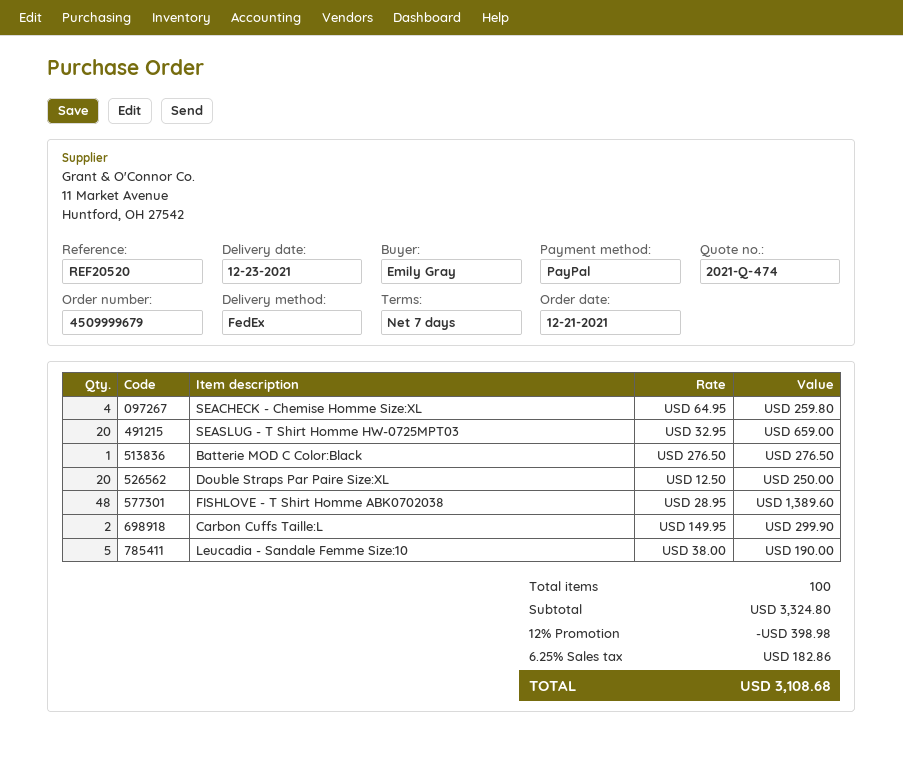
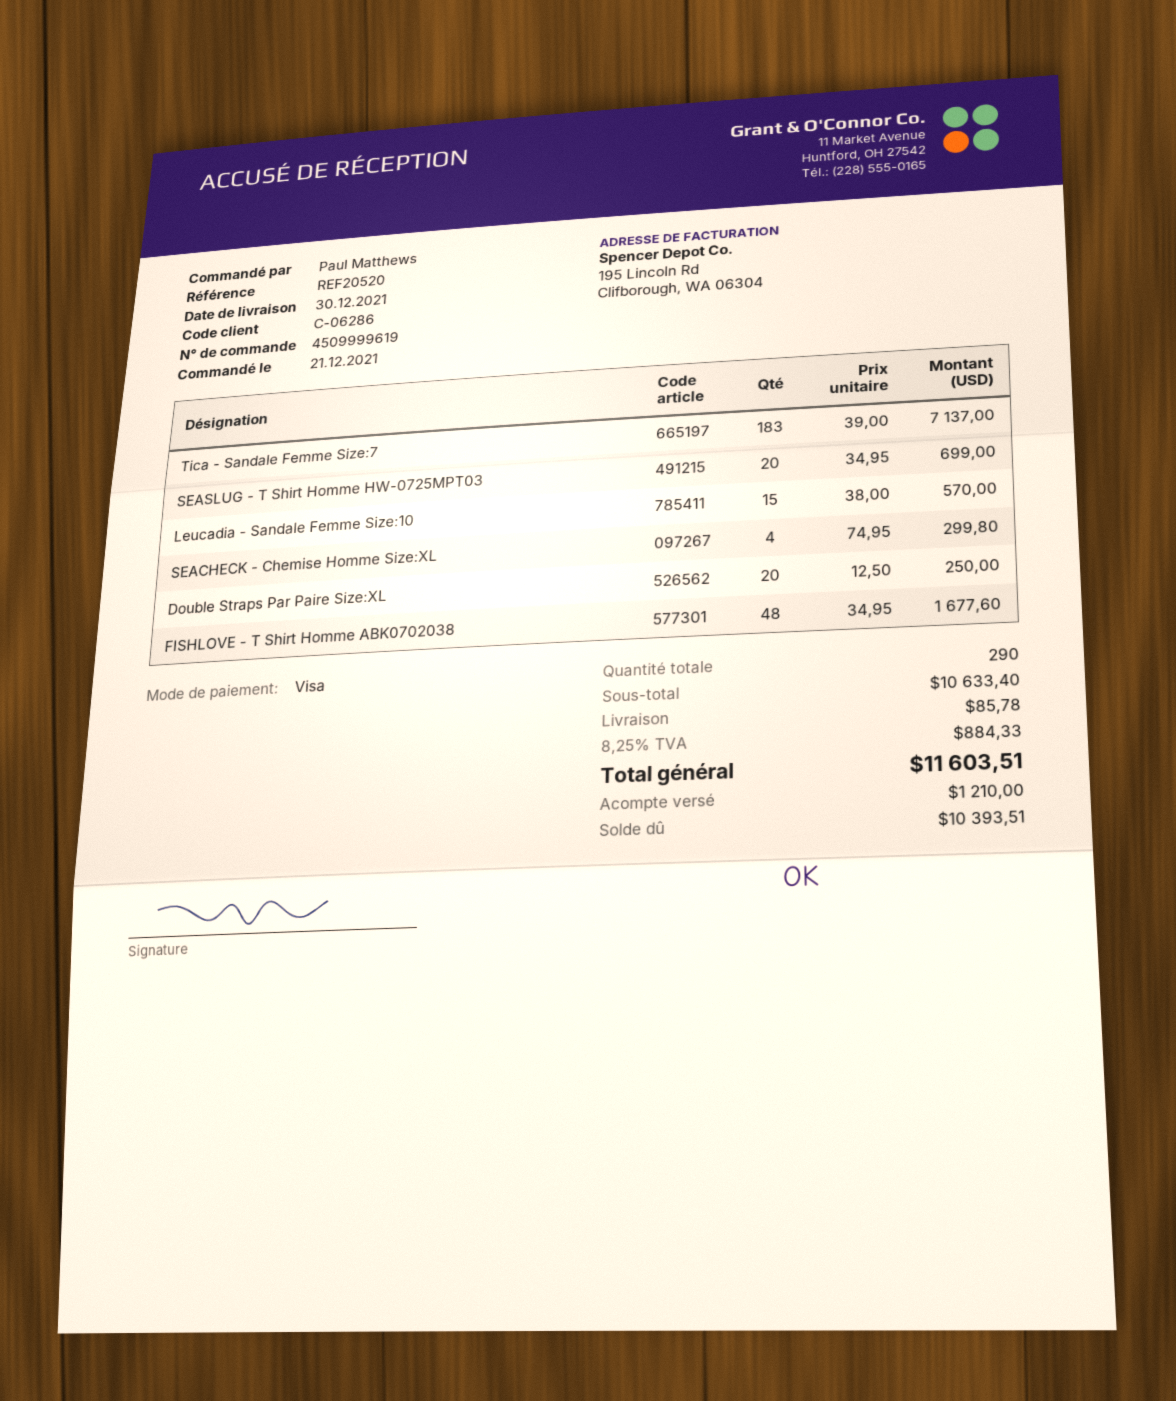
order number: 4509999679 -> 4509999619
delivery date: 2021-12-23 -> 2021-12-30
ordered by: Emily Gray -> Paul Matthews
payment method: PayPal -> Visa
SEACHECK - Chemise Homme Size:XL: 4 x 64.95 = 259.80 -> 4 x 74.95 = 299.80
SEASLUG - T Shirt Homme HW-0725MPT03: 20 x 32.95 = 659.00 -> 20 x 34.95 = 699.00
Batterie MOD C Color:Black: 1 x 276.50 = 276.50 -> none
FISHLOVE - T Shirt Homme ABK0702038: 48 x 28.95 = 1389.60 -> 48 x 34.95 = 1677.60
Carbon Cuffs Taille:L: 2 x 149.95 = 299.90 -> none
Leucadia - Sandale Femme Size:10: 5 x 38.00 = 190.00 -> 15 x 38.00 = 570.00
Tica - Sandale Femme Size:7: none -> 183 x 39.00 = 7137.00
total quantity: 100 -> 290
subtotal: 3324.80 -> 10633.40
discount: 12% = 398.98 -> none
shipping: none -> 85.78
tax: 6.25% = 182.86 -> 8.25% = 884.33
total: 3108.68 -> 11603.51

